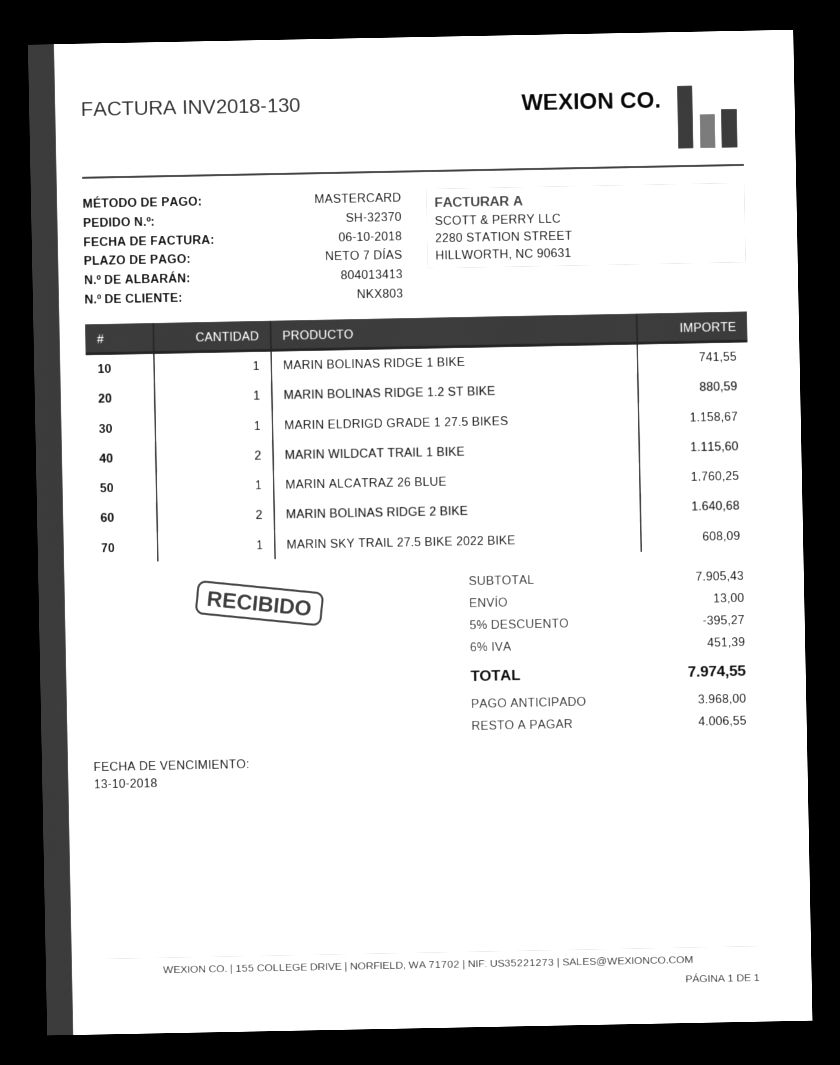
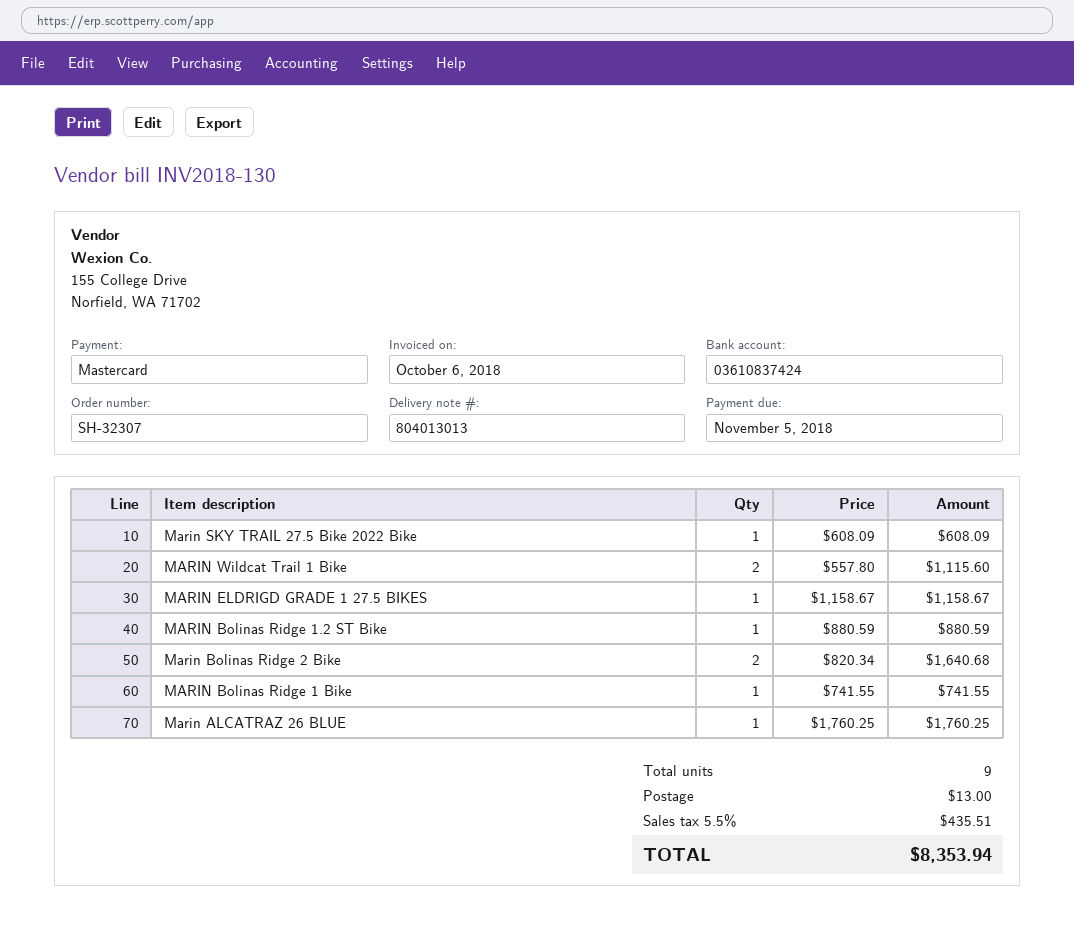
order number: SH-32370 -> SH-32307
delivery note number: 804013413 -> 804013013
due date: 2018-10-13 -> 2018-11-05
discount: 5% = 395.27 -> none
tax: 6% = 451.39 -> 5.5% = 435.51
total: 7974.55 -> 8353.94

